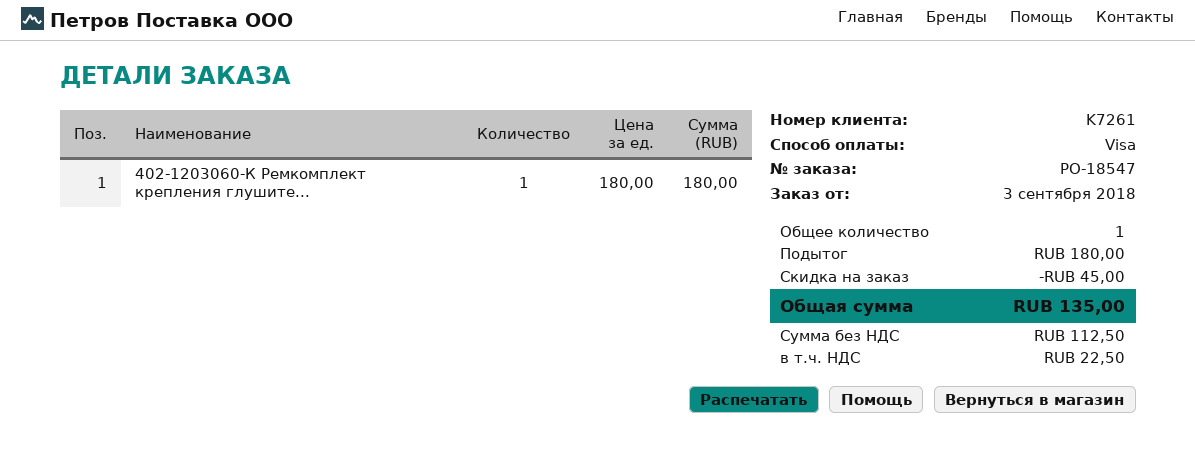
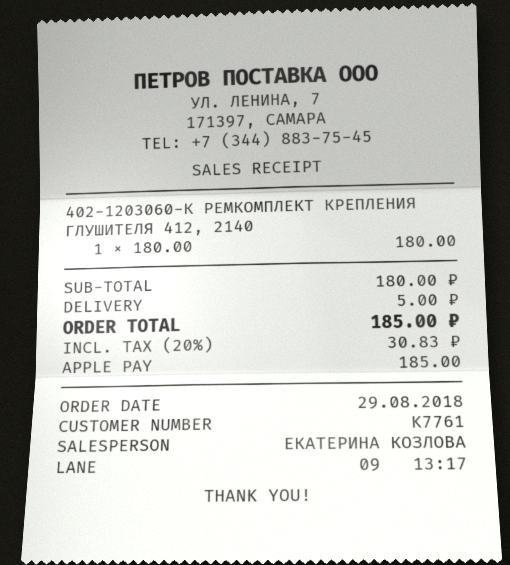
order date: 2018-09-03 -> 2018-08-29
customer number: K7261 -> K7761
payment method: Visa -> Apple Pay
discount: 45.00 -> none
shipping: none -> 5.00
tax: 22.50 -> 30.83
total: 135.00 -> 185.00

